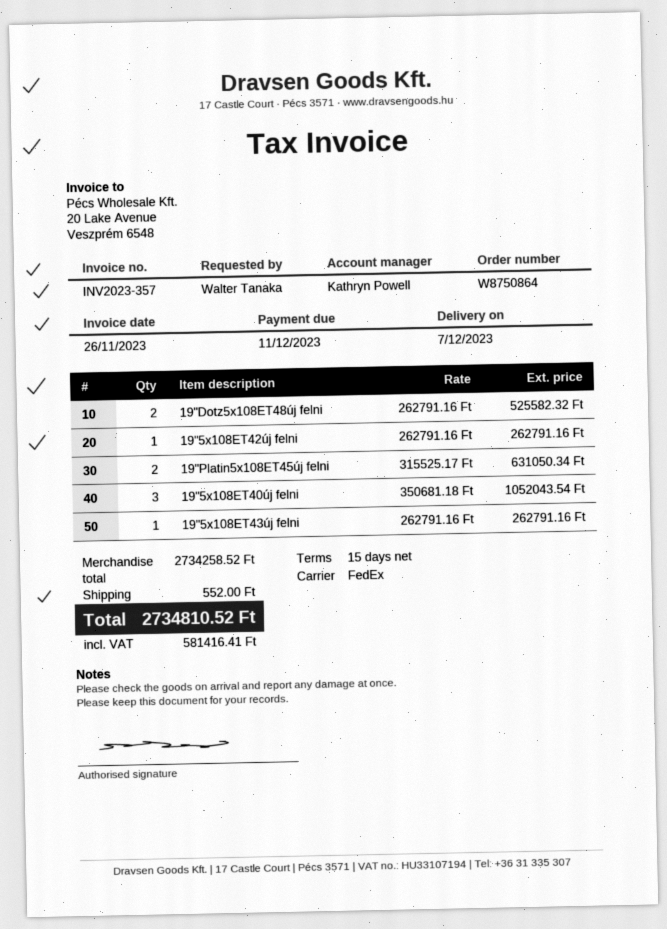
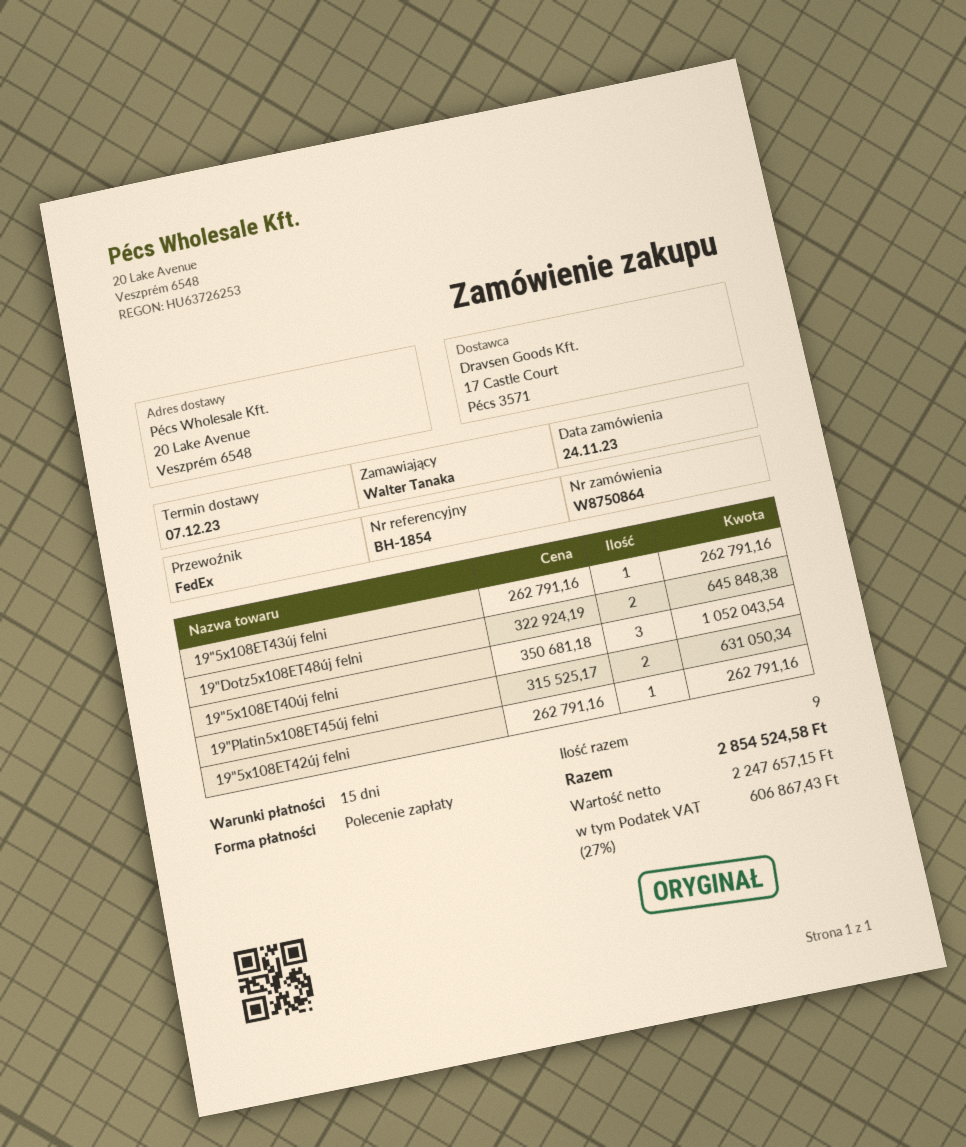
19"Dotz5x108ET48új felni: 2 x 262791.16 = 525582.32 -> 2 x 322924.19 = 645848.38
shipping: 552.00 -> none
tax: 581416.41 -> 606867.43
total: 2734810.52 -> 2854524.58

